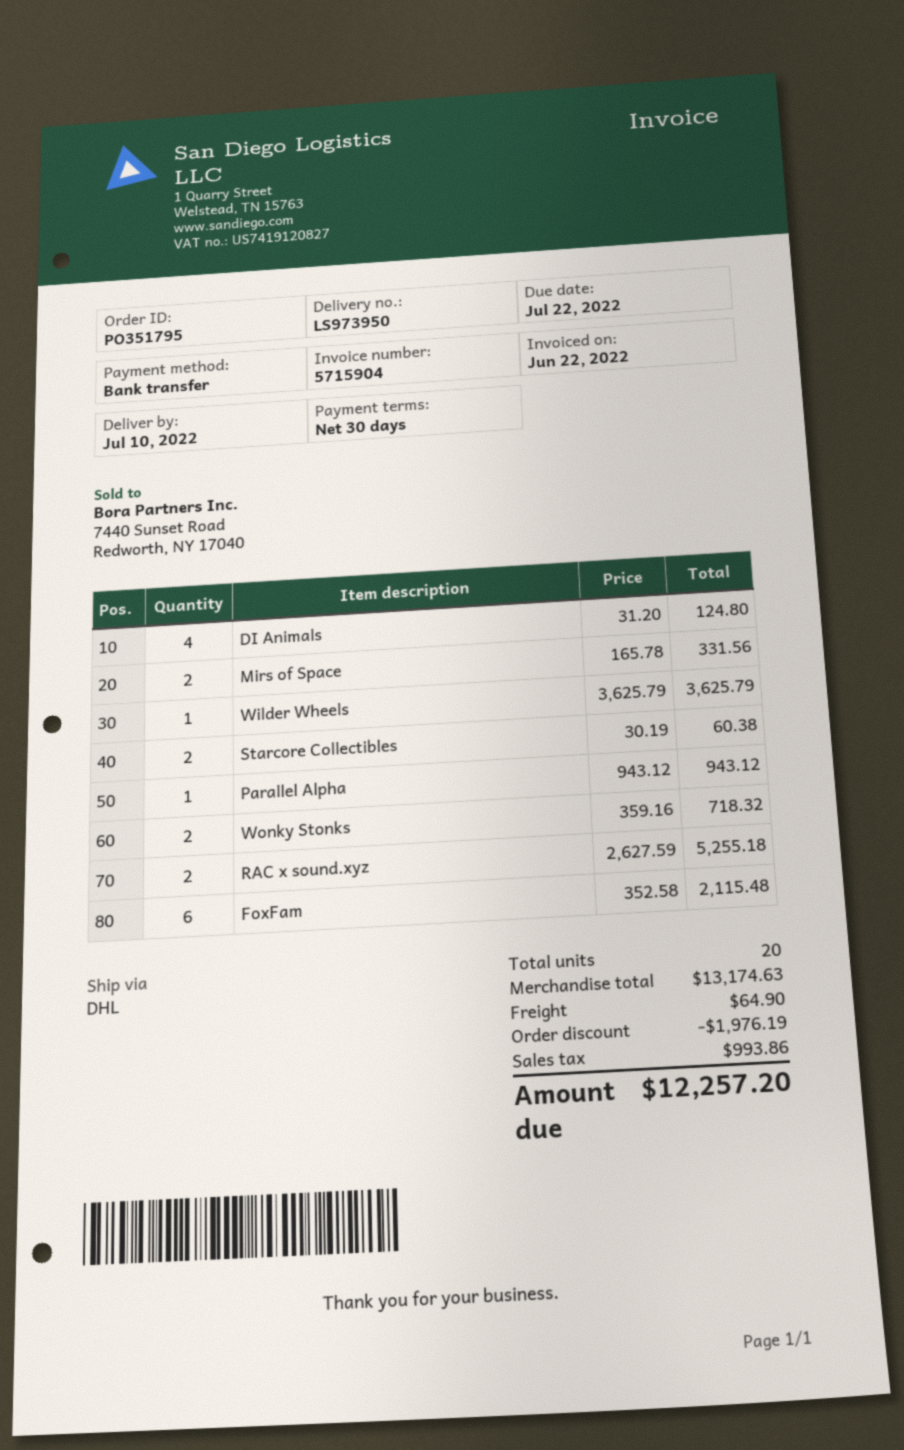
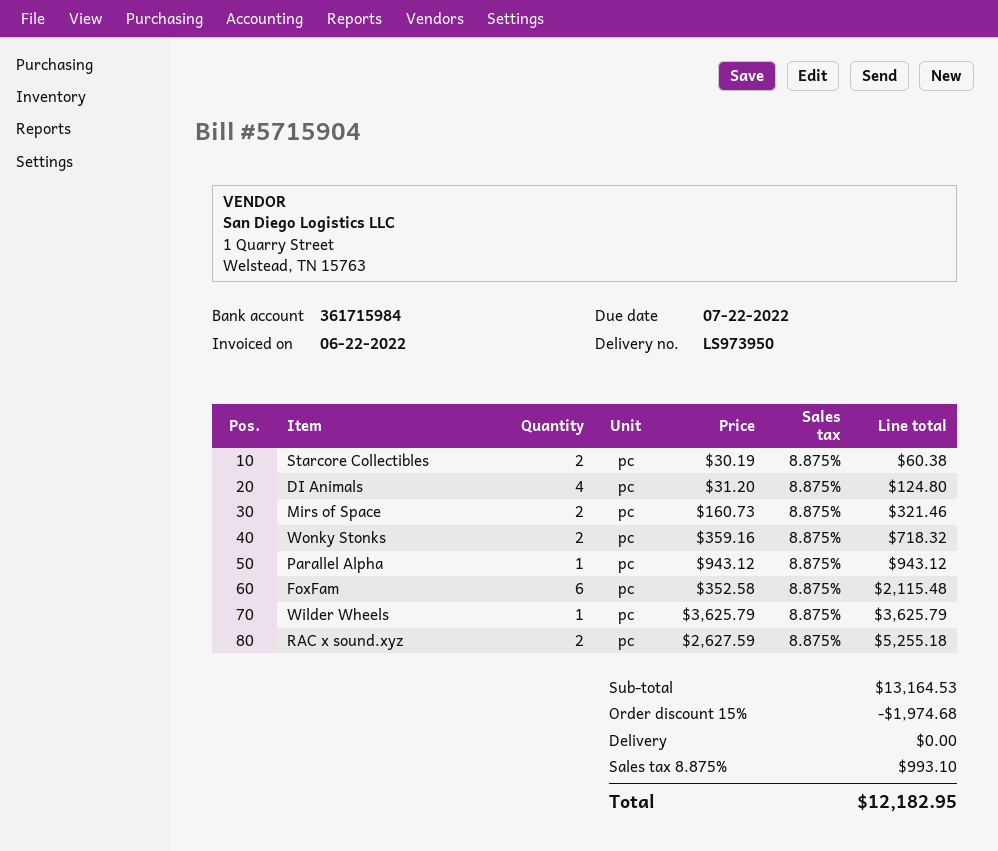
Mirs of Space: 2 x 165.78 = 331.56 -> 2 x 160.73 = 321.46
subtotal: 13174.63 -> 13164.53
discount: 1976.19 -> 1974.68
shipping: 64.90 -> 0.00
tax: 993.86 -> 993.10
total: 12257.20 -> 12182.95

